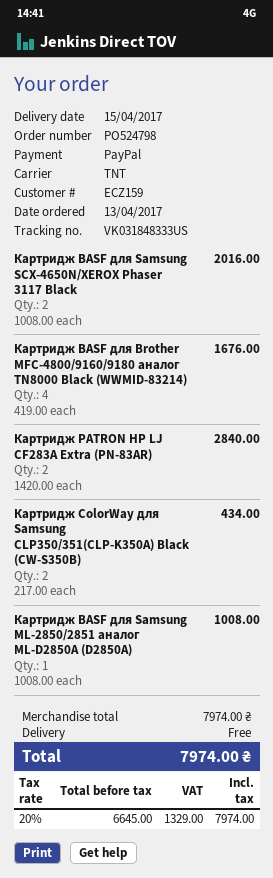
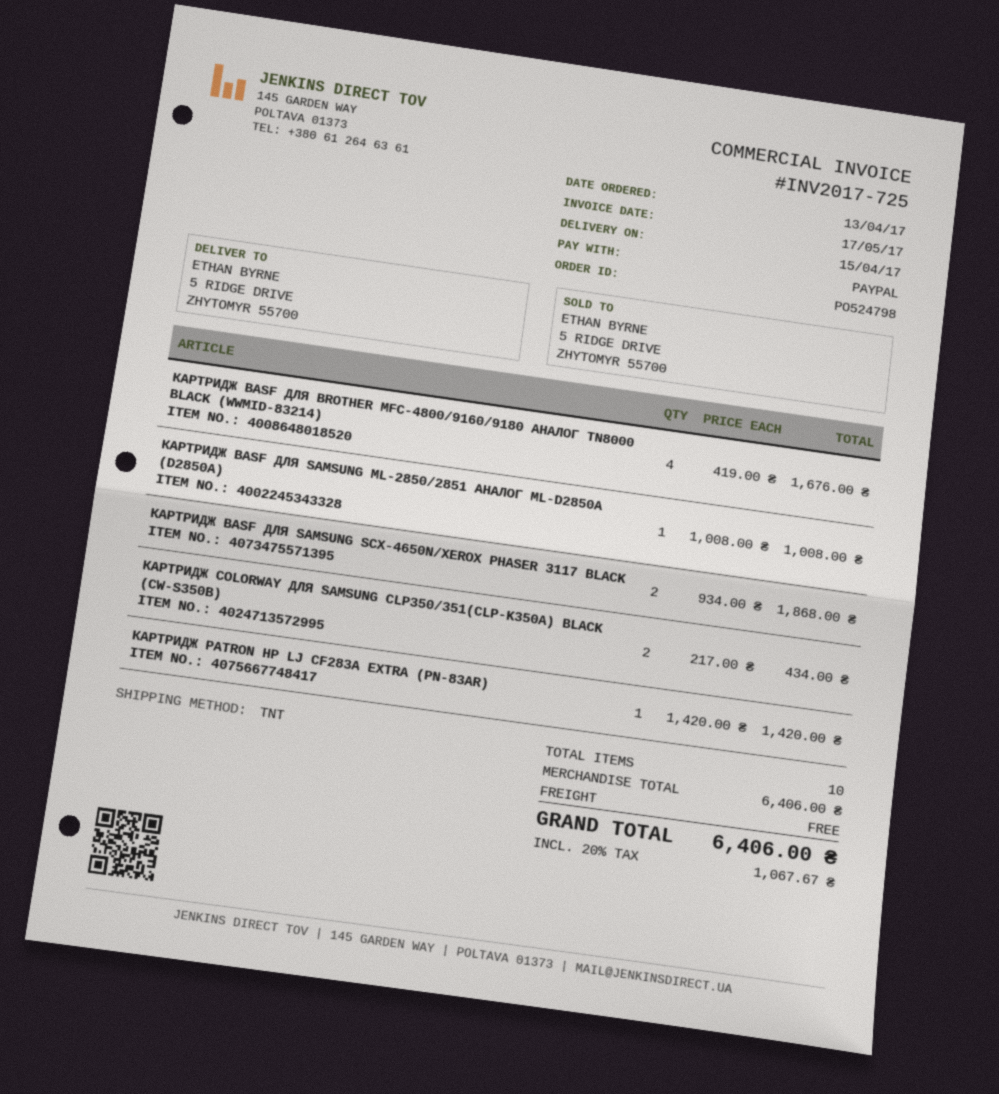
Картридж BASF для Samsung SCX-4650N/XEROX Phaser 3117 Black: 2 x 1008.00 = 2016.00 -> 2 x 934.00 = 1868.00
Картридж PATRON HP LJ CF283A Extra (PN-83AR): 2 x 1420.00 = 2840.00 -> 1 x 1420.00 = 1420.00
subtotal: 7974.00 -> 6406.00
tax: 20% = 1329.00 -> 20% = 1067.67
total: 7974.00 -> 6406.00

